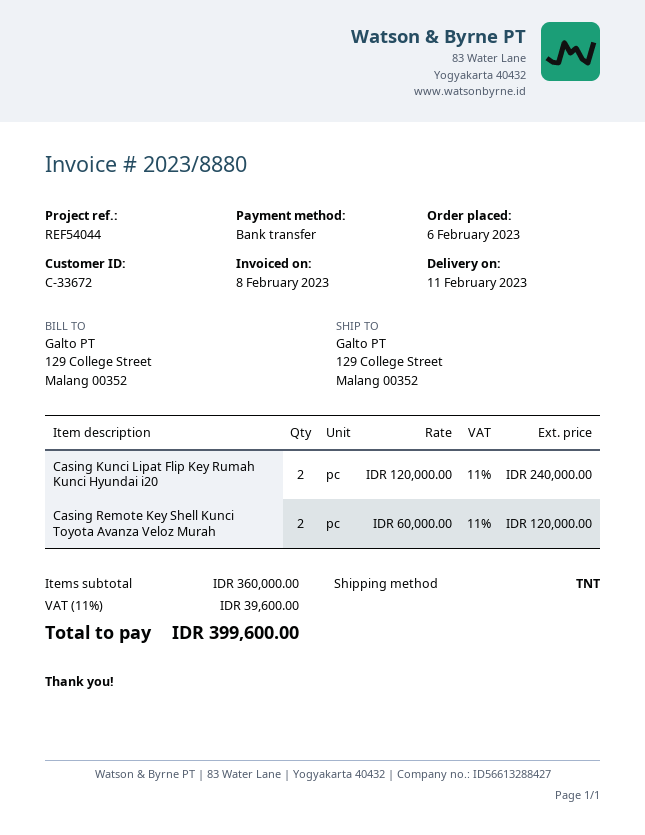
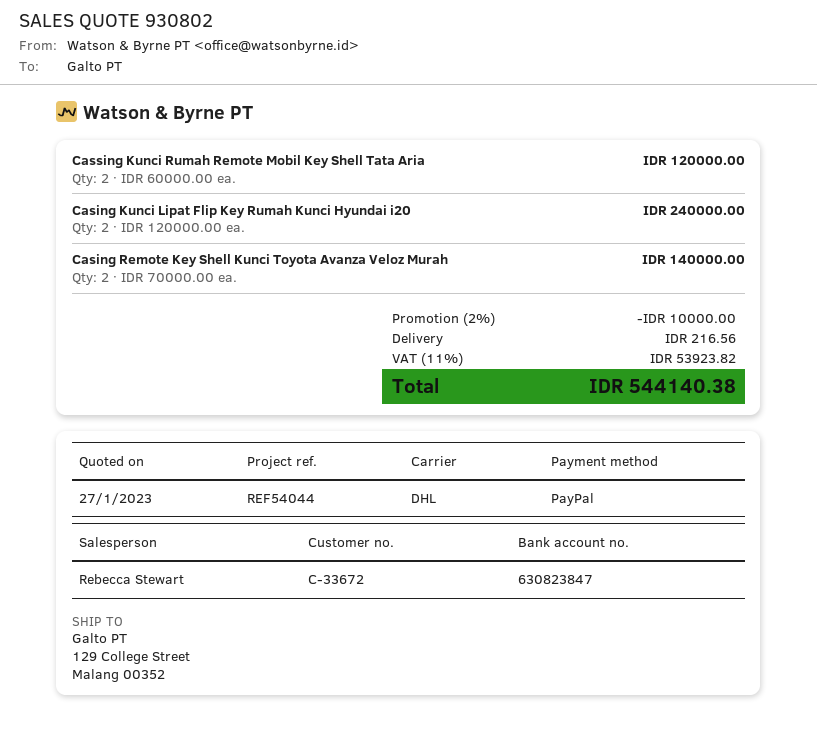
payment method: bank transfer -> PayPal
shipping method: TNT -> DHL
Casing Remote Key Shell Kunci Toyota Avanza Veloz Murah: 2 x 60000.00 = 120000.00 -> 2 x 70000.00 = 140000.00
Cassing Kunci Rumah Remote Mobil Key Shell Tata Aria: none -> 2 x 60000.00 = 120000.00
discount: none -> 2% = 10000.00
shipping: none -> 216.56
tax: 11% = 39600.00 -> 11% = 53923.82
total: 399600.00 -> 544140.38

